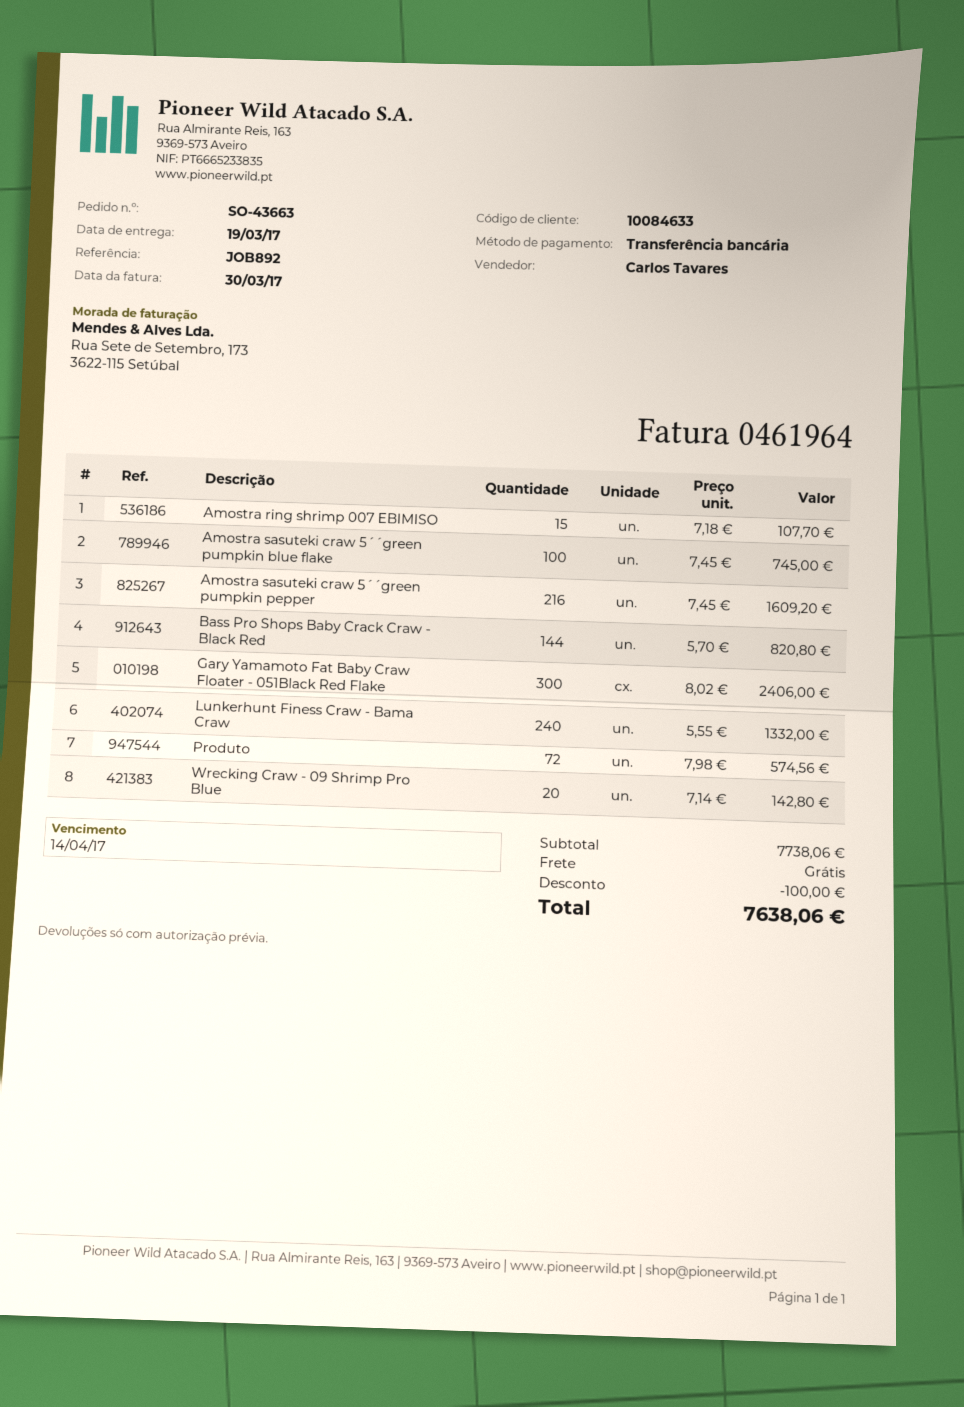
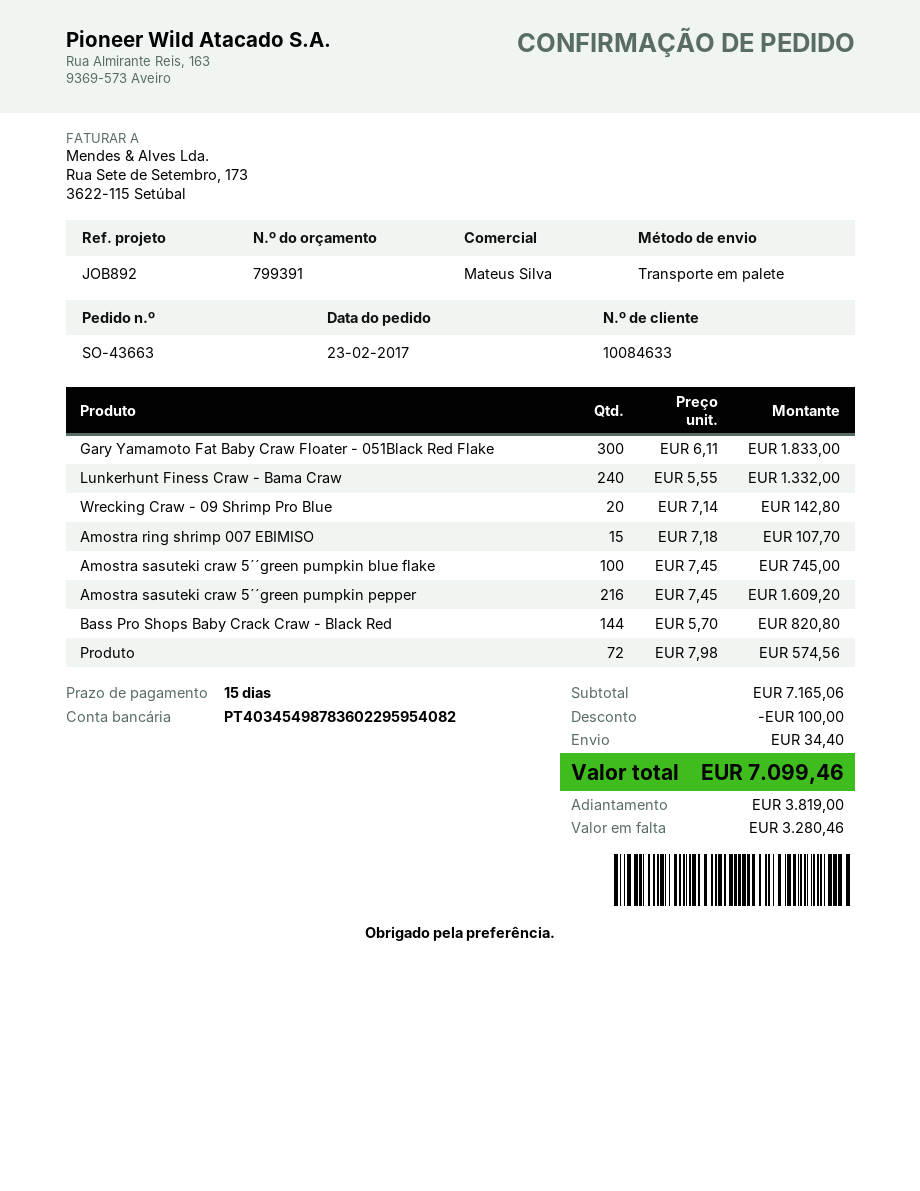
sales rep: Carlos Tavares -> Mateus Silva
Gary Yamamoto Fat Baby Craw Floater - 051Black Red Flake: 300 x 8.02 = 2406.00 -> 300 x 6.11 = 1833.00
subtotal: 7738.06 -> 7165.06
shipping: 0.00 -> 34.40
total: 7638.06 -> 7099.46

